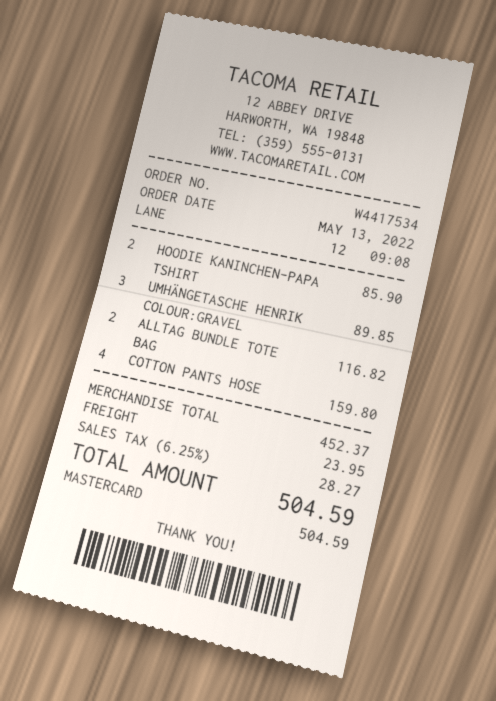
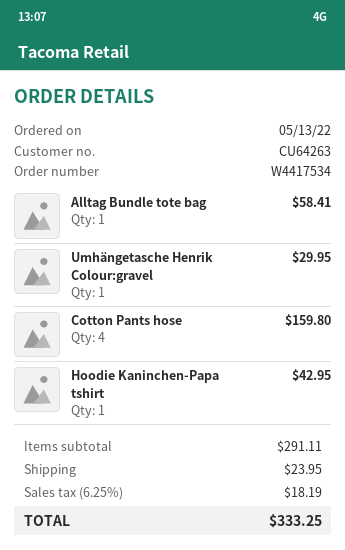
HOODIE KANINCHEN-PAPA TSHIRT: 2 for 85.90 -> 1 for 42.95
UMHÄNGETASCHE HENRIK COLOUR:GRAVEL: 3 for 89.85 -> 1 for 29.95
ALLTAG BUNDLE TOTE BAG: 2 for 116.82 -> 1 for 58.41
subtotal: 452.37 -> 291.11
tax: 6.25% = 28.27 -> 6.25% = 18.19
total: 504.59 -> 333.25

